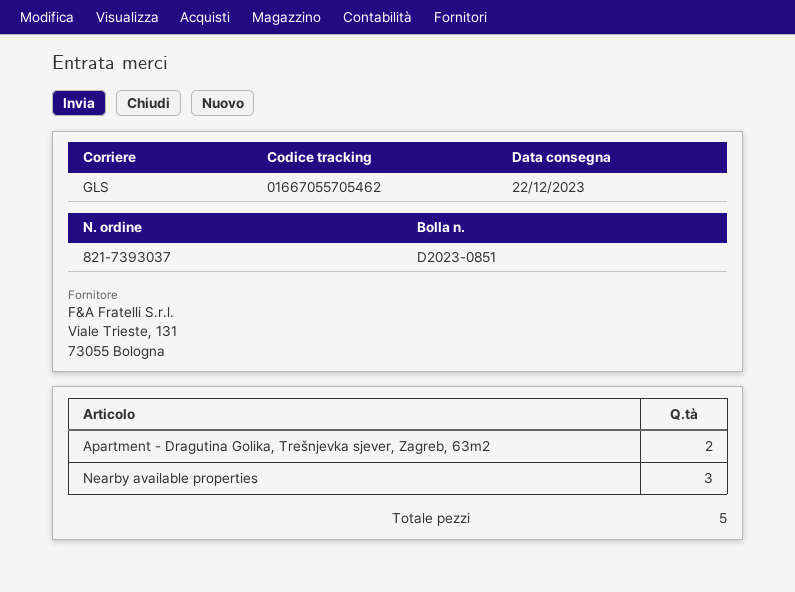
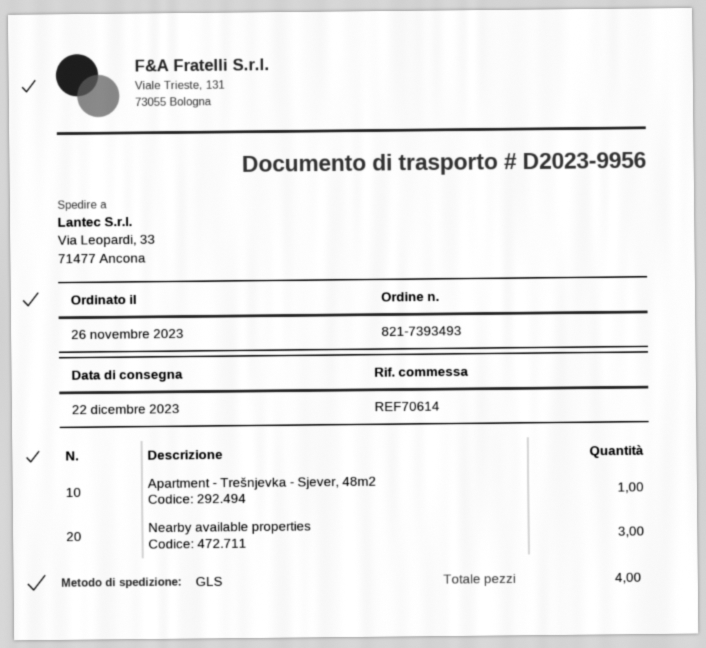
order number: 821-7393037 -> 821-7393493
delivery note number: D2023-0851 -> D2023-9956
Apartment - Dragutina Golika, Trešnjevka sjever, Zagreb, 63m2: 2 -> none
Apartment - Trešnjevka - Sjever, 48m2: none -> 1
total quantity: 5 -> 4

